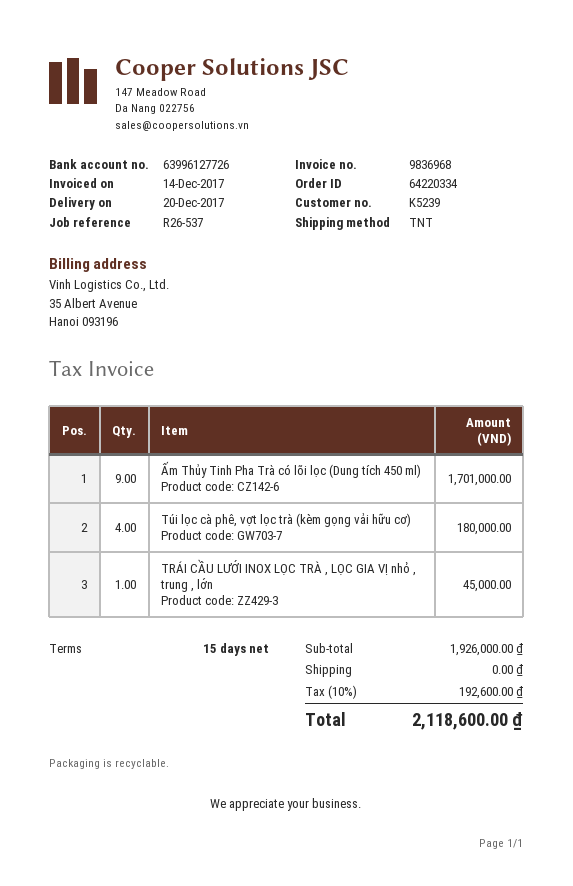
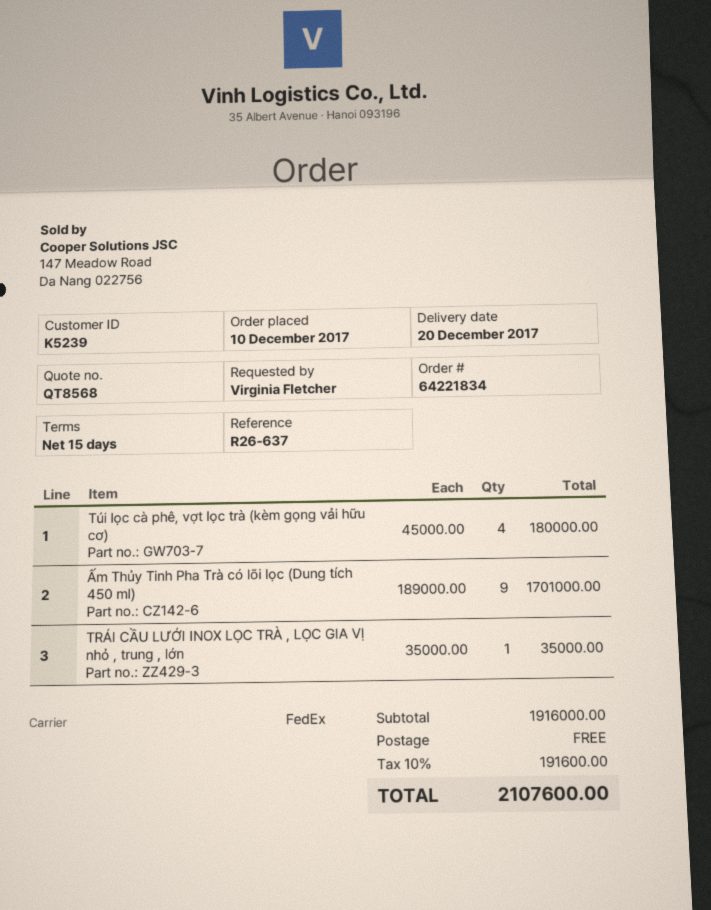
order number: 64220334 -> 64221834
reference: R26-537 -> R26-637
shipping method: TNT -> FedEx
TRÁI CẦU LƯỚI INOX LỌC TRÀ , LỌC GIA VỊ nhỏ , trung , lớn: 1 for 45000.00 -> 1 for 35000.00
subtotal: 1926000.00 -> 1916000.00
tax: 10% = 192600.00 -> 10% = 191600.00
total: 2118600.00 -> 2107600.00

